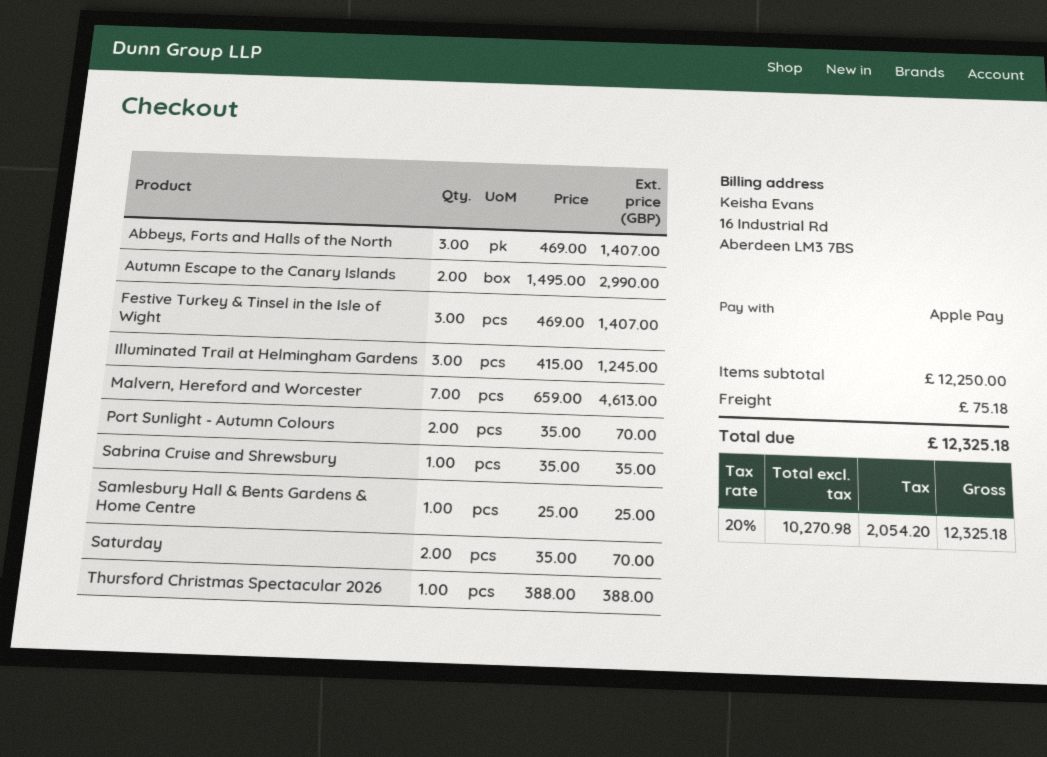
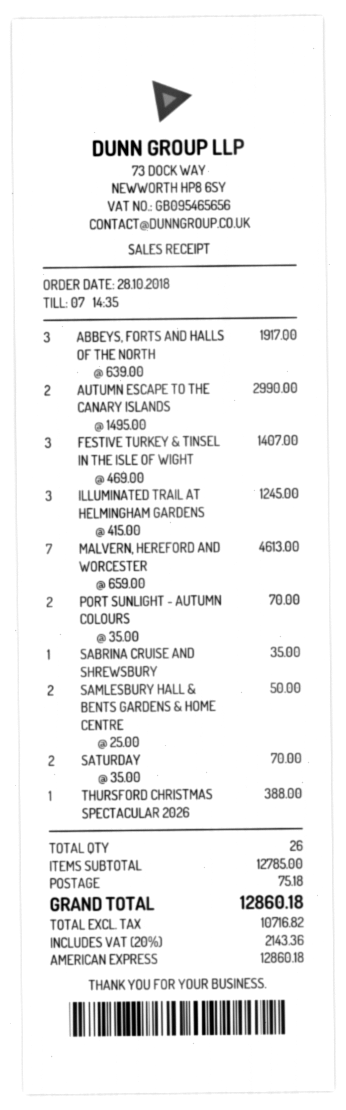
payment method: Apple Pay -> American Express
Abbeys, Forts and Halls of the North: 3 x 469.00 = 1407.00 -> 3 x 639.00 = 1917.00
Samlesbury Hall & Bents Gardens & Home Centre: 1 x 25.00 = 25.00 -> 2 x 25.00 = 50.00
subtotal: 12250.00 -> 12785.00
net: 10270.98 -> 10716.82
tax: 20% = 2054.20 -> 20% = 2143.36
total: 12325.18 -> 12860.18

